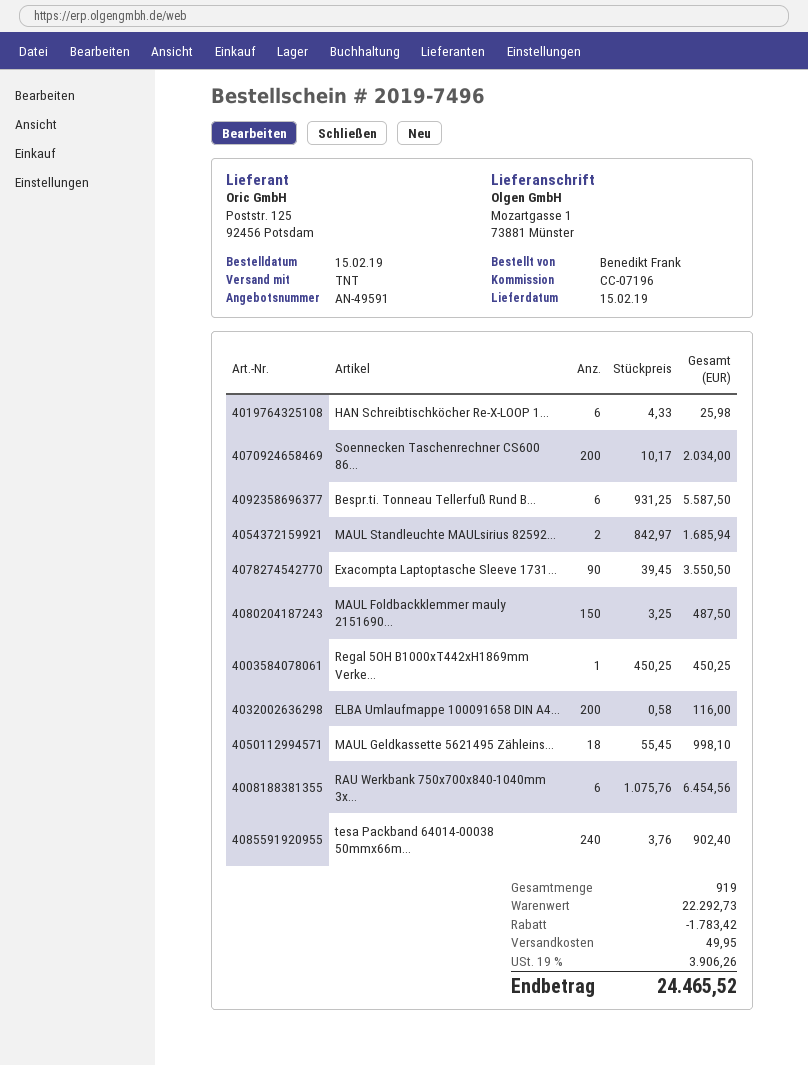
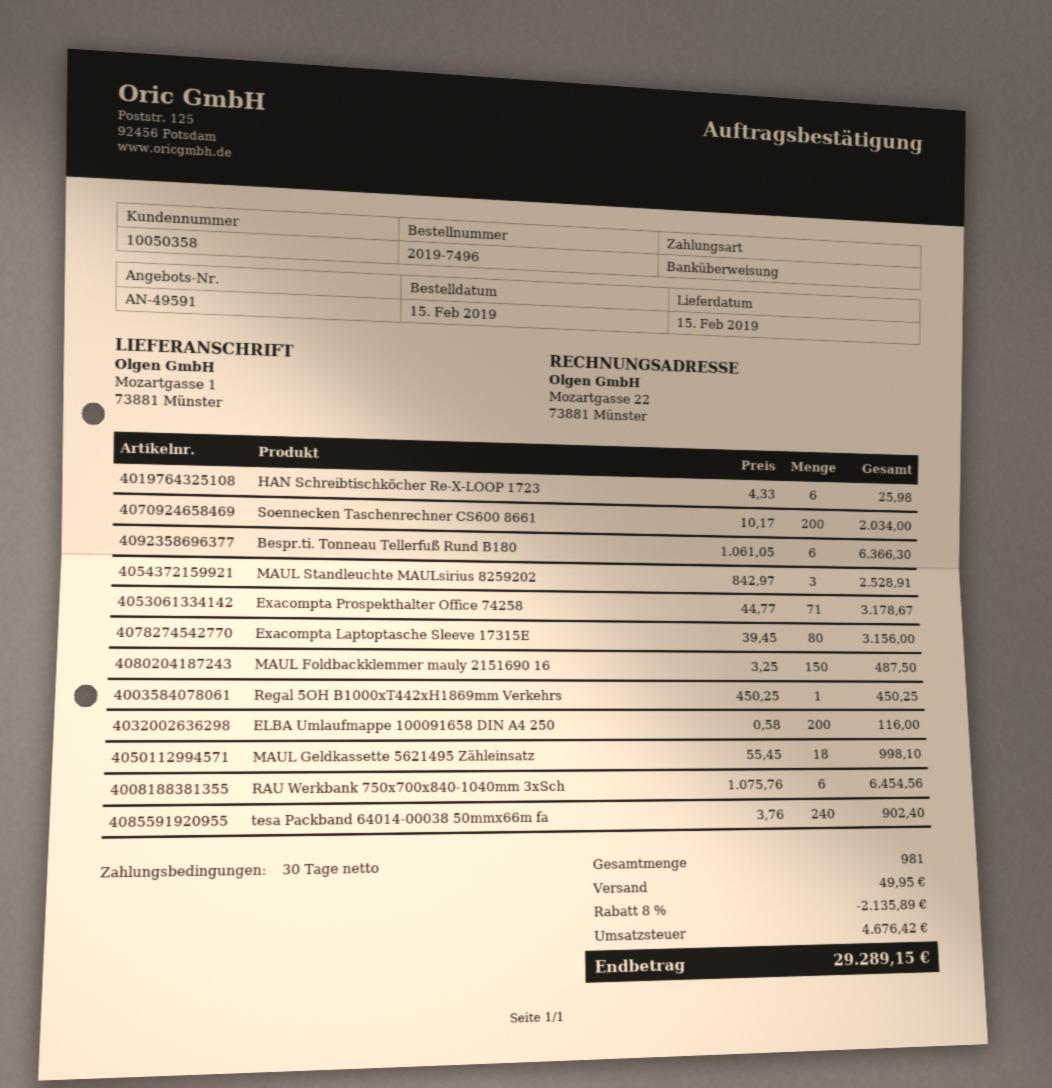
Bespr.ti. Tonneau Tellerfuß Rund B...: 6 x 931.25 = 5587.50 -> 6 x 1061.05 = 6366.30
MAUL Standleuchte MAULsirius 82592...: 2 x 842.97 = 1685.94 -> 3 x 842.97 = 2528.91
Exacompta Laptoptasche Sleeve 1731...: 90 x 39.45 = 3550.50 -> 80 x 39.45 = 3156.00
Exacompta Prospekthalter Office 74258: none -> 71 x 44.77 = 3178.67
total quantity: 919 -> 981
discount: 1783.42 -> 2135.89
tax: 3906.26 -> 4676.42
total: 24465.52 -> 29289.15

